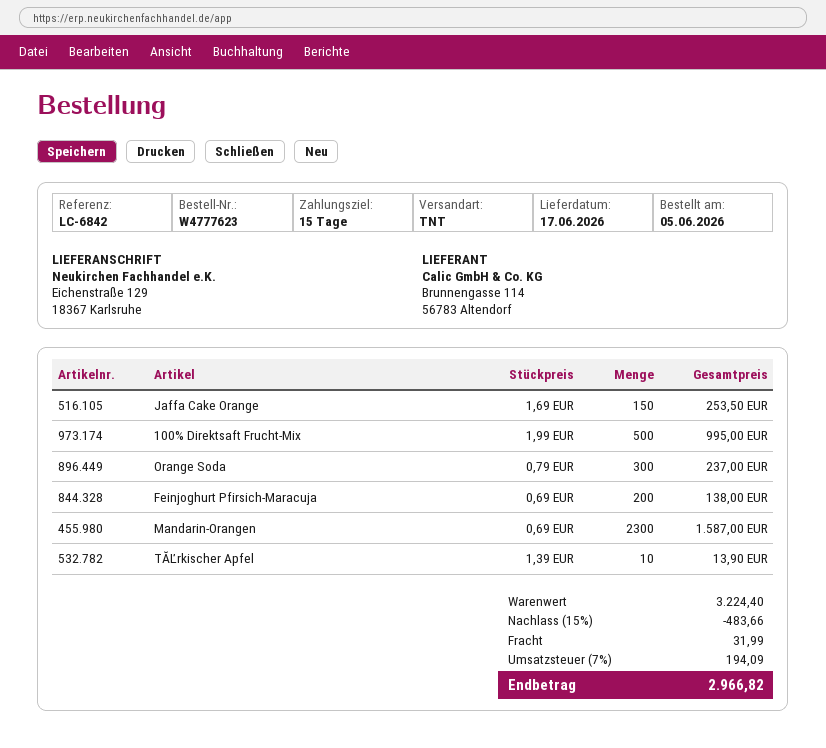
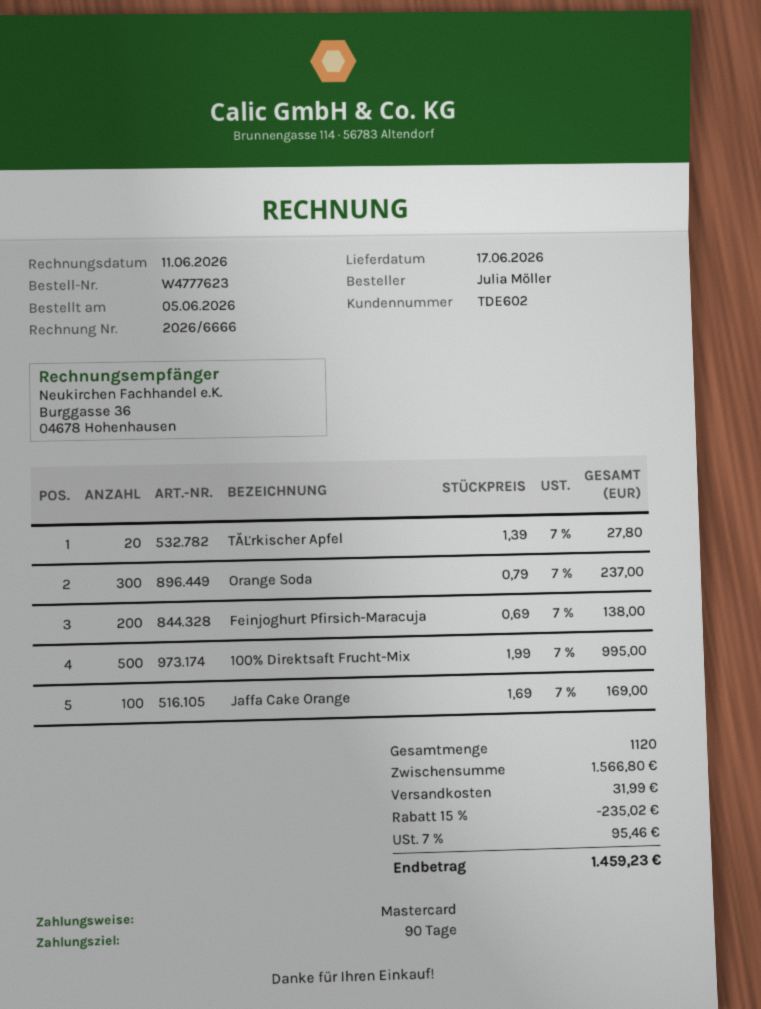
payment terms: 15 days -> 90 days
Jaffa Cake Orange: 150 x 1.69 = 253.50 -> 100 x 1.69 = 169.00
Mandarin-Orangen: 2300 x 0.69 = 1587.00 -> none
TĂĽrkischer Apfel: 10 x 1.39 = 13.90 -> 20 x 1.39 = 27.80
subtotal: 3224.40 -> 1566.80
discount: 15% = 483.66 -> 15% = 235.02
tax: 7% = 194.09 -> 7% = 95.46
total: 2966.82 -> 1459.23

